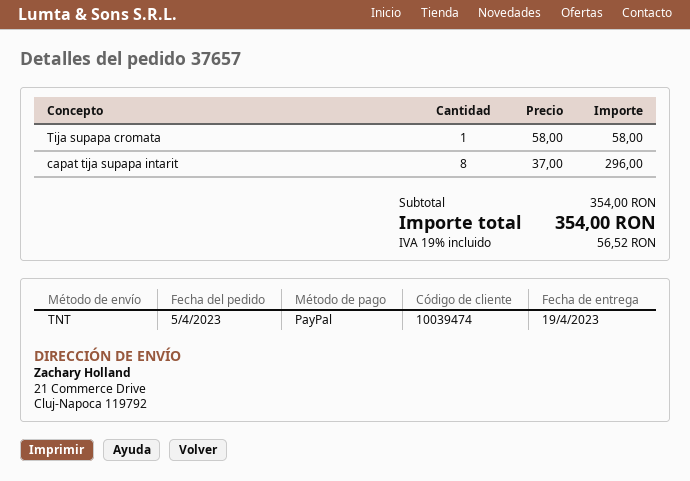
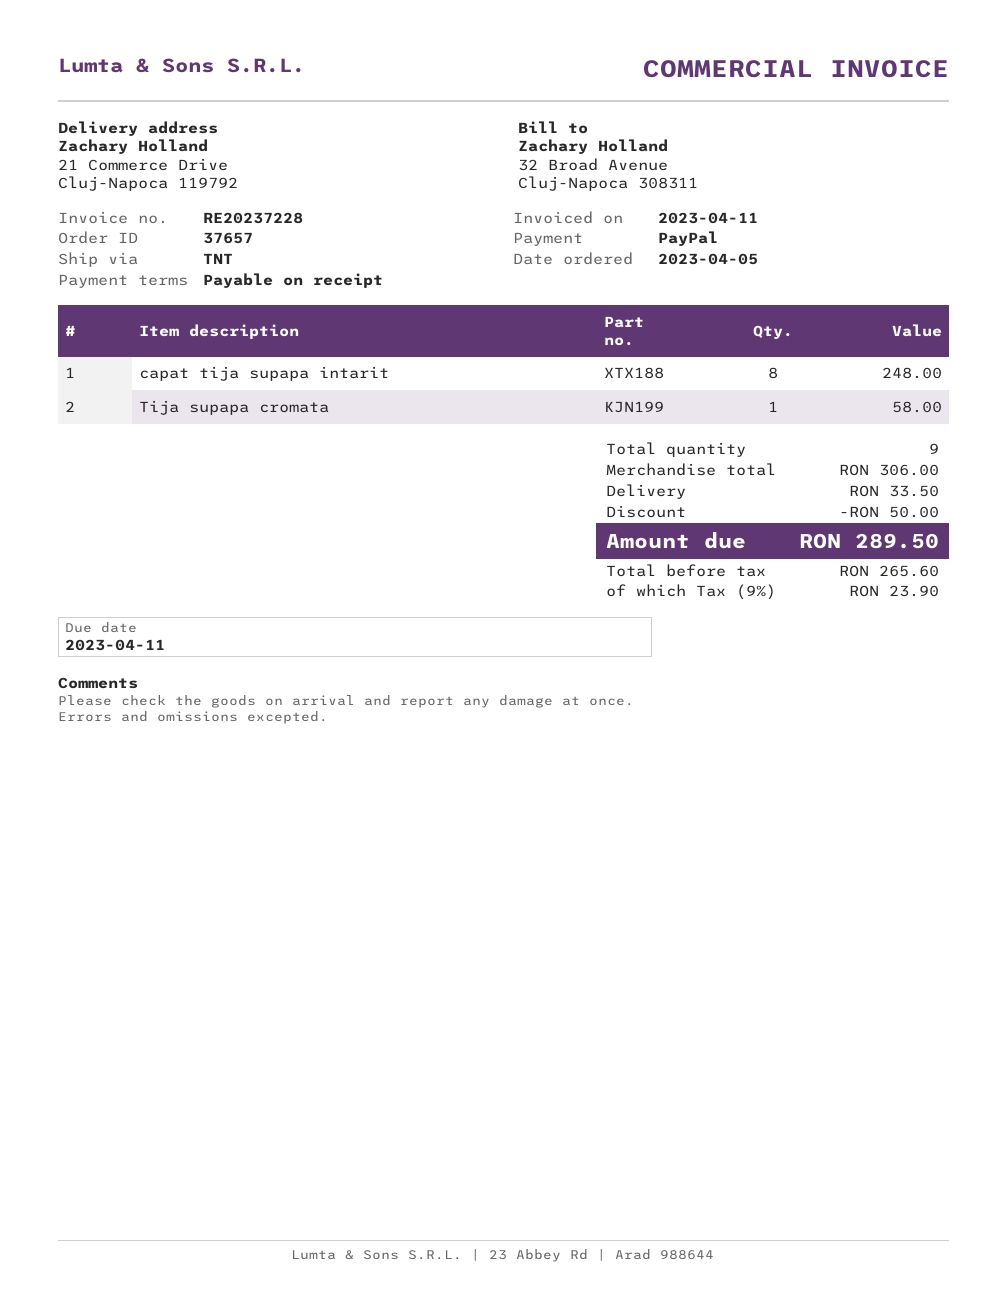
capat tija supapa intarit: 8 for 296.00 -> 8 for 248.00
subtotal: 354.00 -> 306.00
discount: none -> 50.00
shipping: none -> 33.50
tax: 19% = 56.52 -> 9% = 23.90
total: 354.00 -> 289.50

